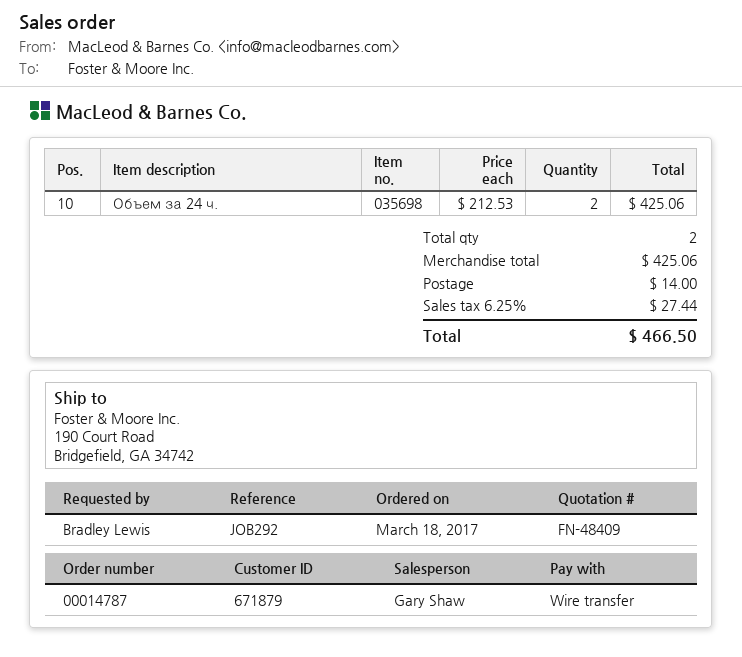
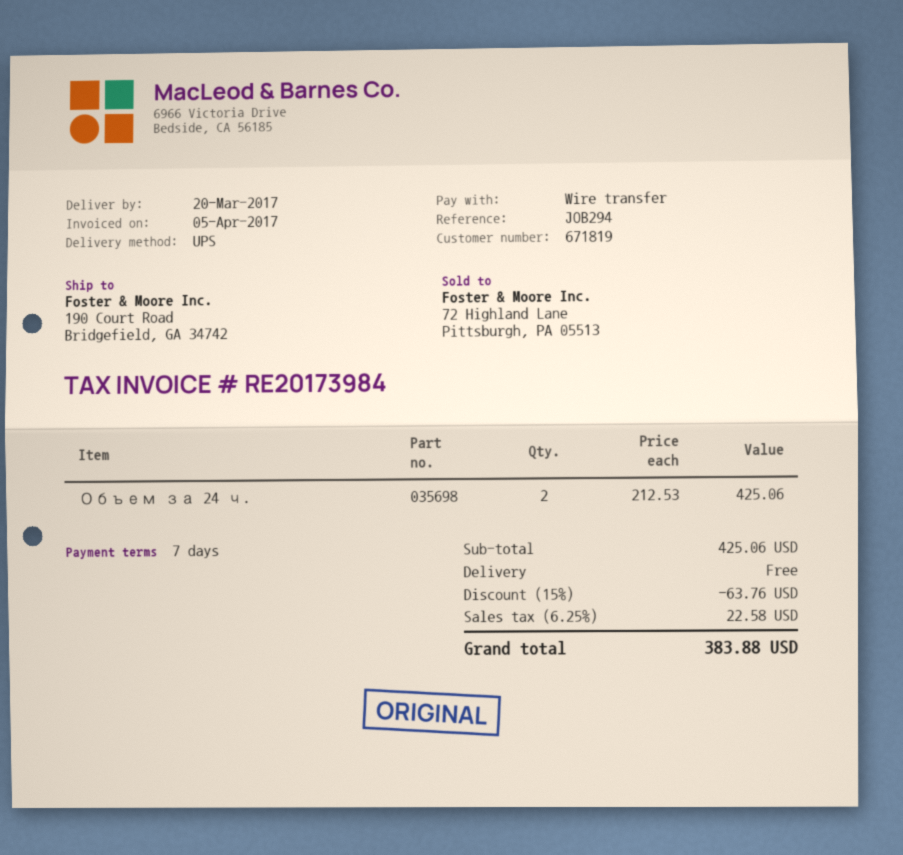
customer number: 671879 -> 671819
reference: JOB292 -> JOB294
discount: none -> 15% = 63.76
shipping: 14.00 -> 0.00
tax: 6.25% = 27.44 -> 6.25% = 22.58
total: 466.50 -> 383.88

